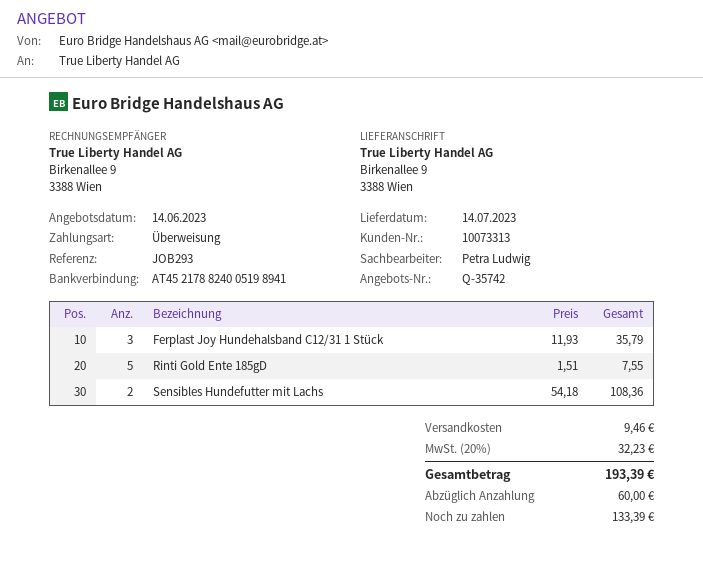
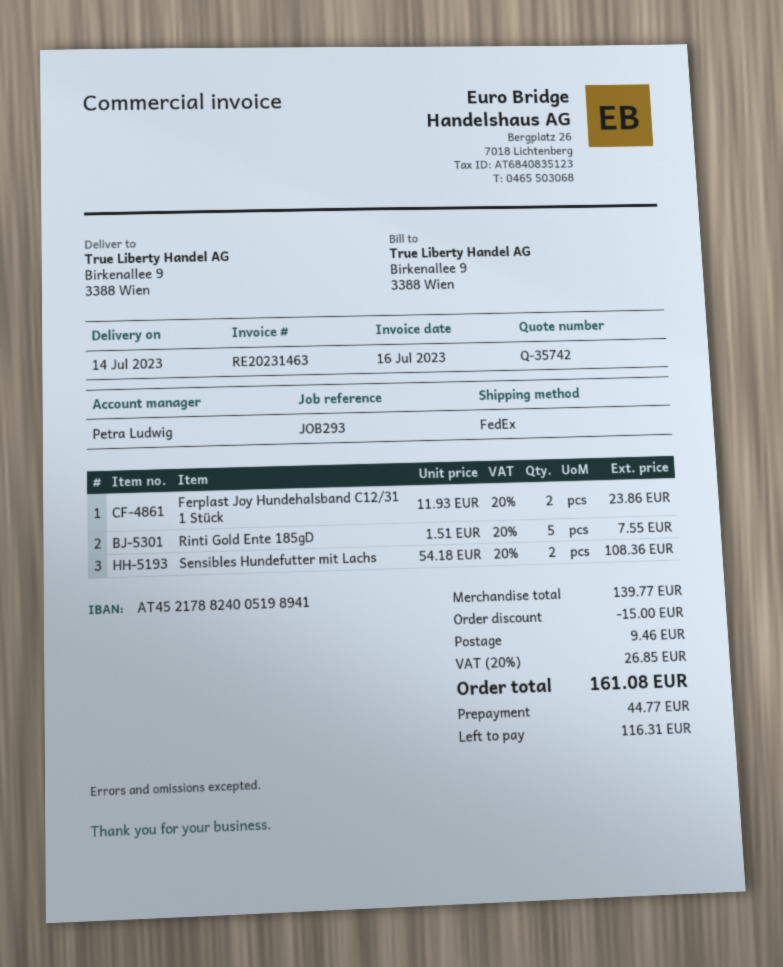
Ferplast Joy Hundehalsband C12/31 1 Stück: 3 x 11.93 = 35.79 -> 2 x 11.93 = 23.86
discount: none -> 15.00
tax: 20% = 32.23 -> 20% = 26.85
total: 193.39 -> 161.08
deposit: 60.00 -> 44.77
balance: 133.39 -> 116.31

